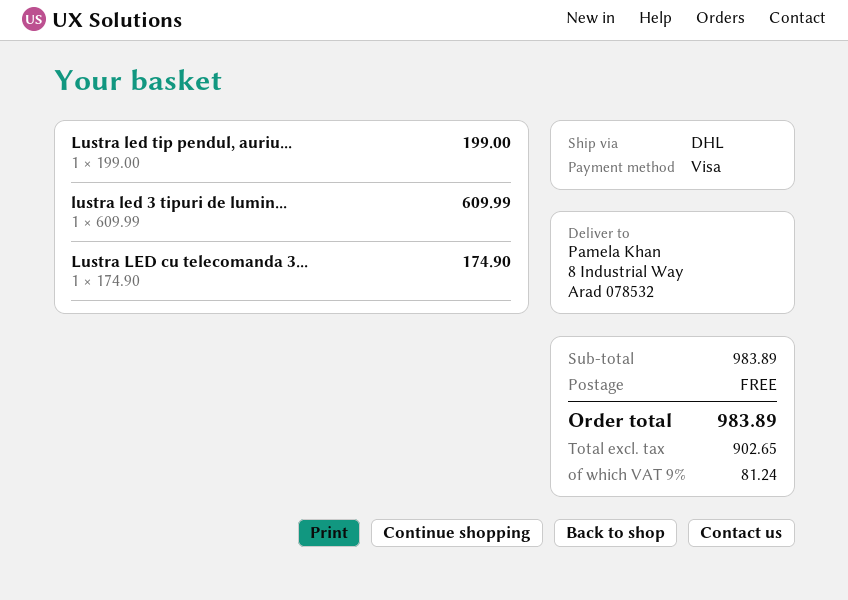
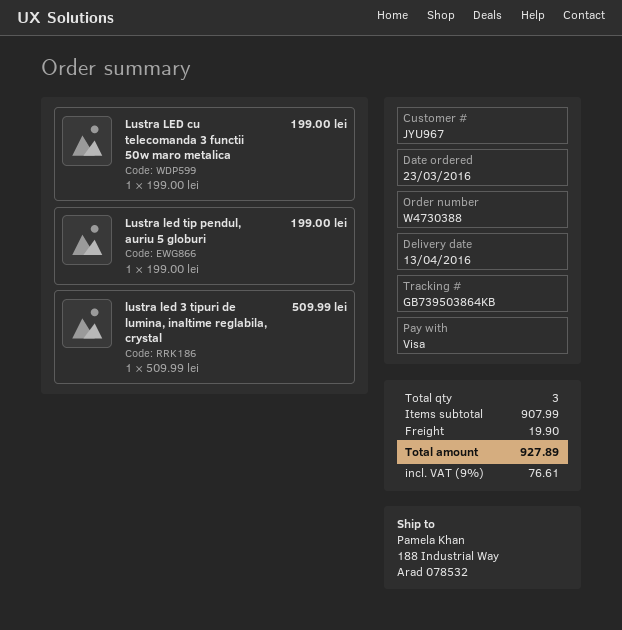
ship to: 8 Industrial Way, Arad 078532 -> 188 Industrial Way, Arad 078532
lustra led 3 tipuri de lumin...: 1 x 609.99 = 609.99 -> 1 x 509.99 = 509.99
Lustra LED cu telecomanda 3...: 1 x 174.90 = 174.90 -> 1 x 199.00 = 199.00
subtotal: 983.89 -> 907.99
shipping: 0.00 -> 19.90
tax: 9% = 81.24 -> 9% = 76.61
total: 983.89 -> 927.89

